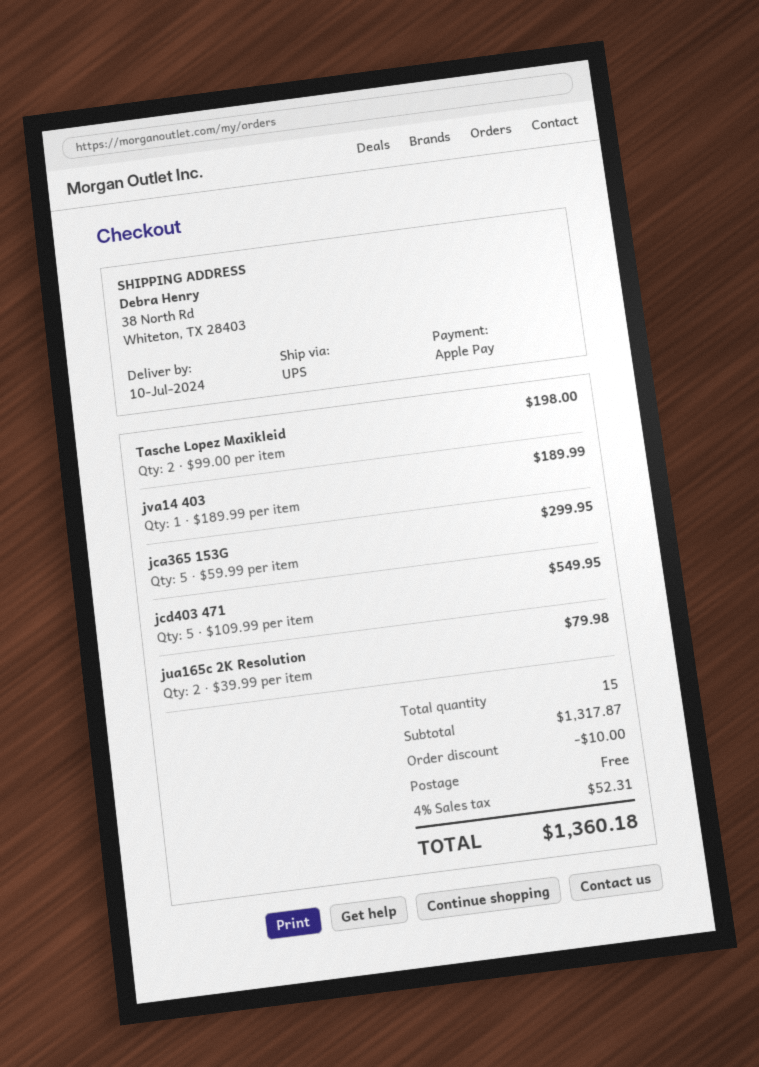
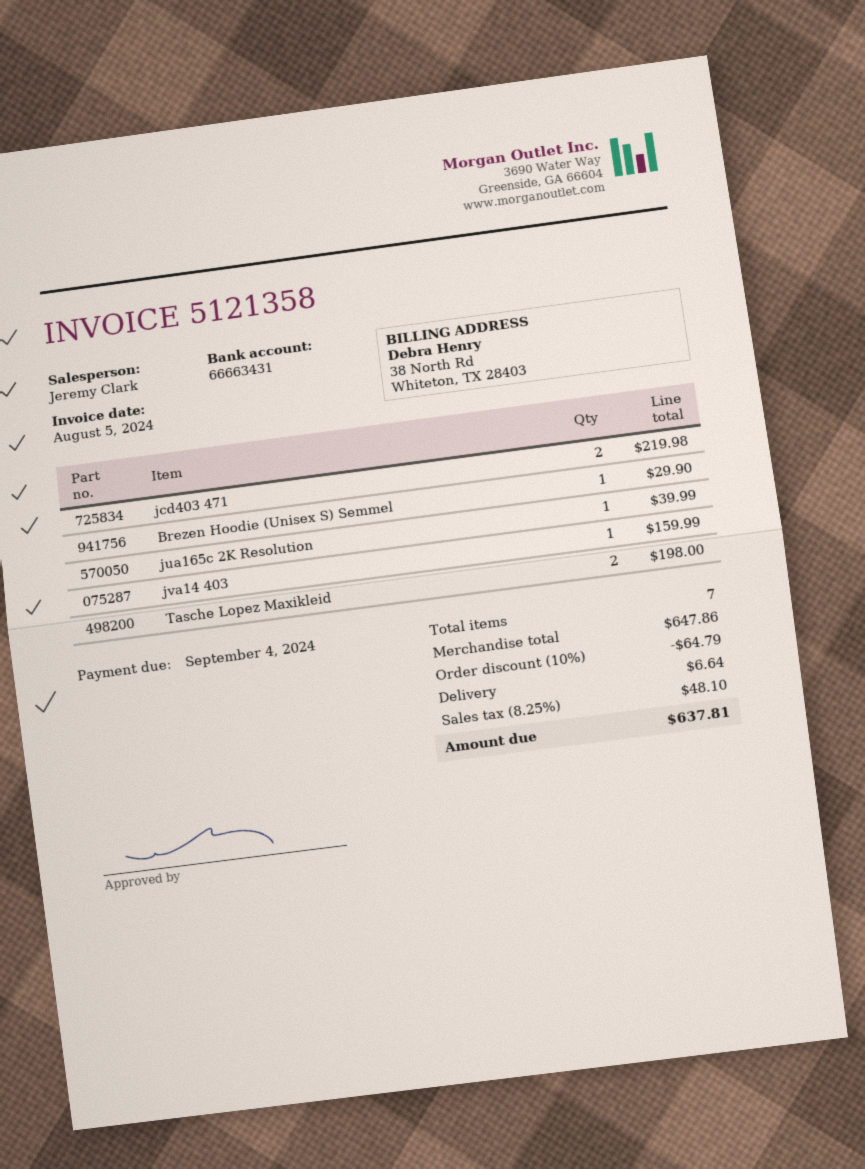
jva14 403: 1 for 189.99 -> 1 for 159.99
jca365 153G: 5 for 299.95 -> none
jcd403 471: 5 for 549.95 -> 2 for 219.98
jua165c 2K Resolution: 2 for 79.98 -> 1 for 39.99
Brezen Hoodie (Unisex S) Semmel: none -> 1 for 29.90
total quantity: 15 -> 7
subtotal: 1317.87 -> 647.86
discount: 10.00 -> 64.79
shipping: 0.00 -> 6.64
tax: 4% = 52.31 -> 8.25% = 48.10
total: 1360.18 -> 637.81

